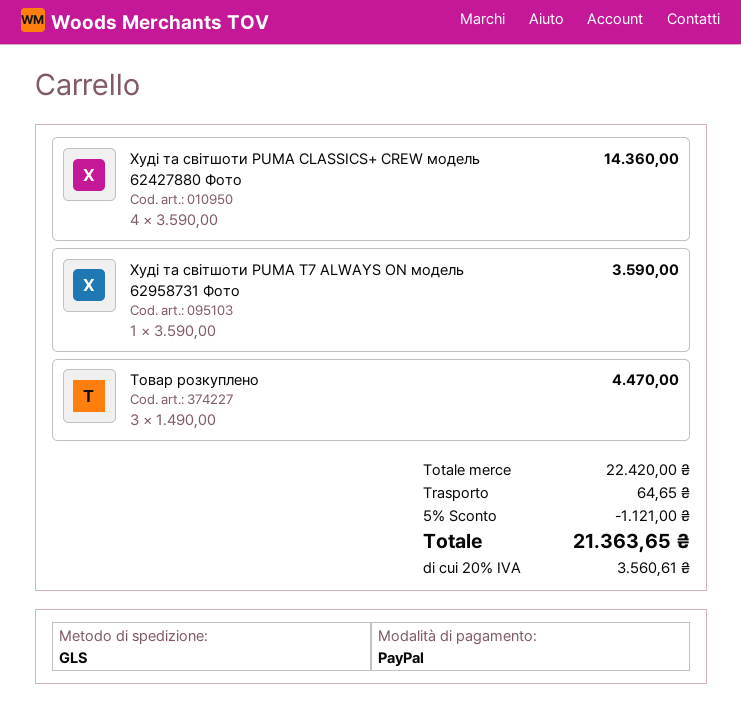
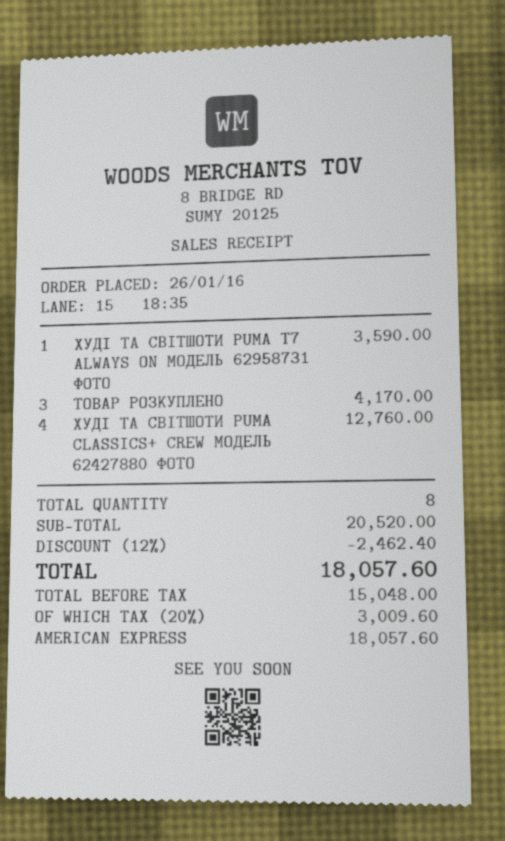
payment method: PayPal -> American Express
Худі та світшоти PUMA CLASSICS+ CREW модель 62427880 Фото: 4 for 14360.00 -> 4 for 12760.00
Товар розкуплено: 3 for 4470.00 -> 3 for 4170.00
subtotal: 22420.00 -> 20520.00
discount: 5% = 1121.00 -> 12% = 2462.40
shipping: 64.65 -> none
tax: 20% = 3560.61 -> 20% = 3009.60
total: 21363.65 -> 18057.60

